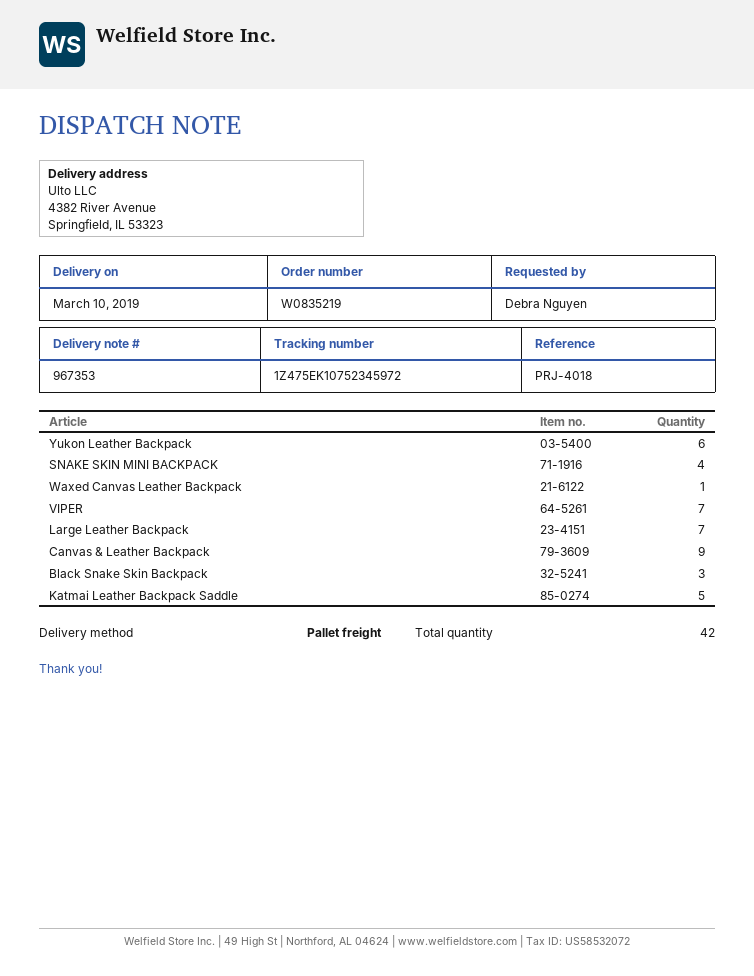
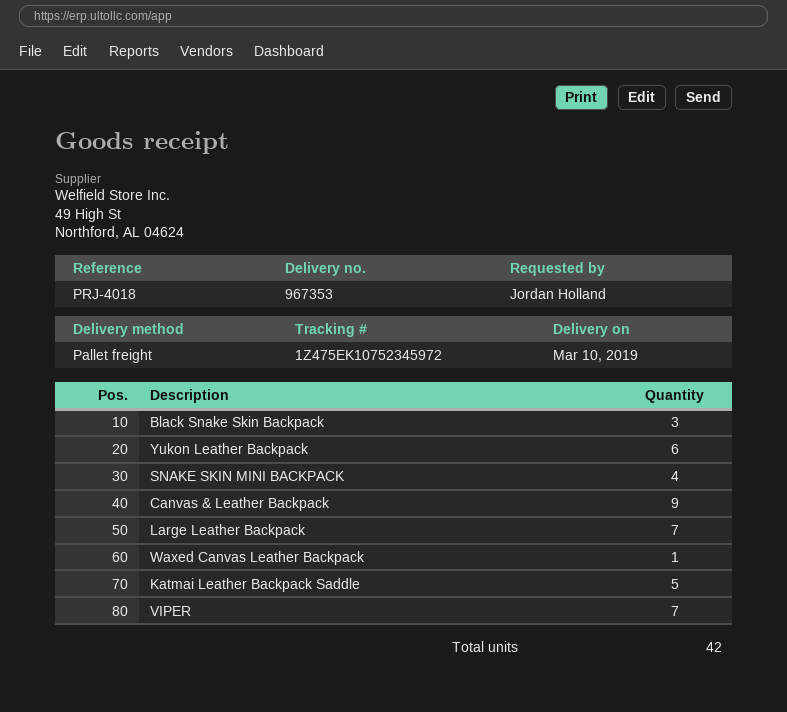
ordered by: Debra Nguyen -> Jordan Holland

